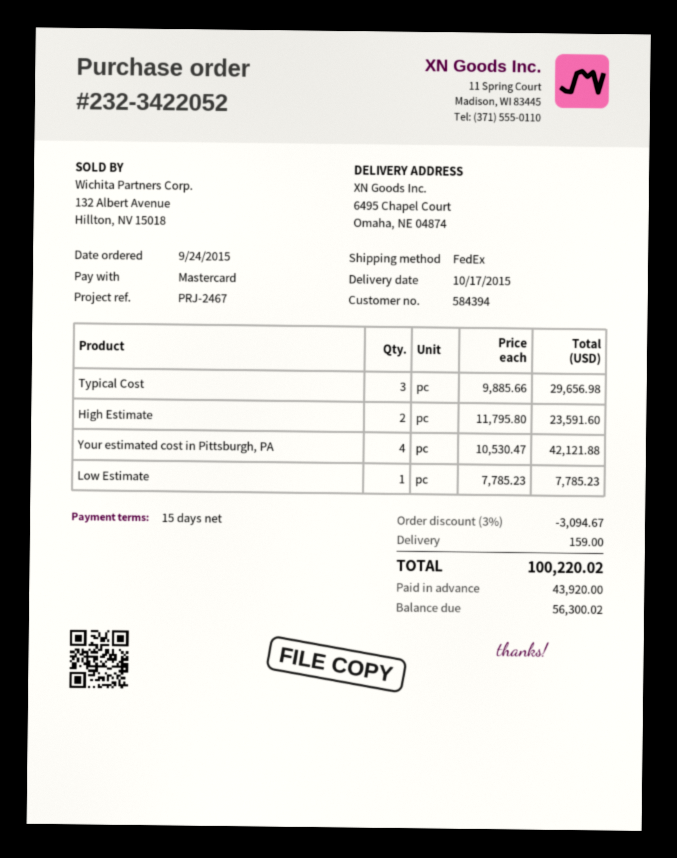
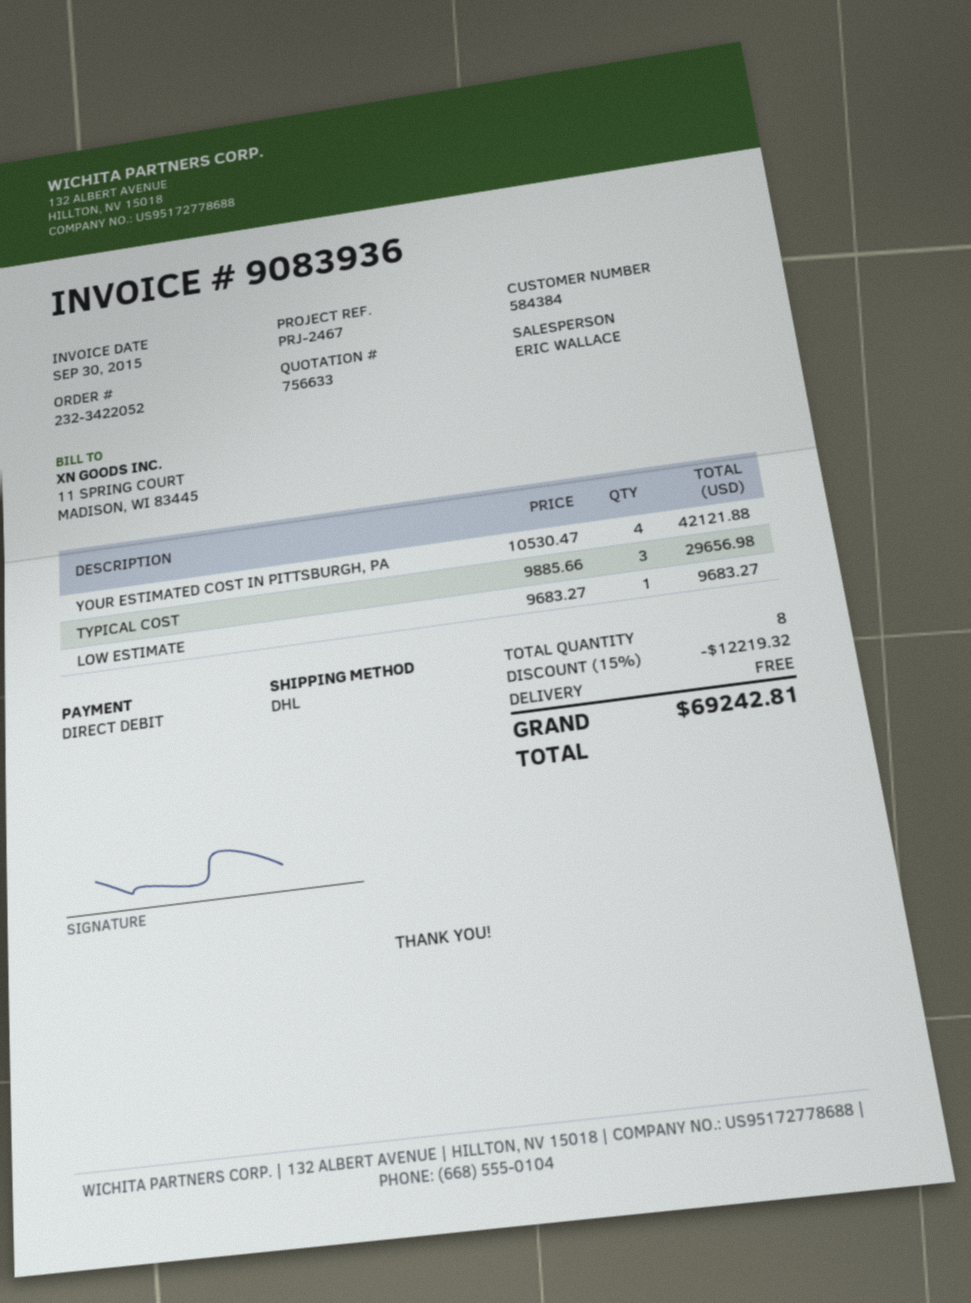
customer number: 584394 -> 584384
payment method: Mastercard -> direct debit
shipping method: FedEx -> DHL
High Estimate: 2 x 11795.80 = 23591.60 -> none
Low Estimate: 1 x 7785.23 = 7785.23 -> 1 x 9683.27 = 9683.27
discount: 3% = 3094.67 -> 15% = 12219.32
shipping: 159.00 -> 0.00
total: 100220.02 -> 69242.81

